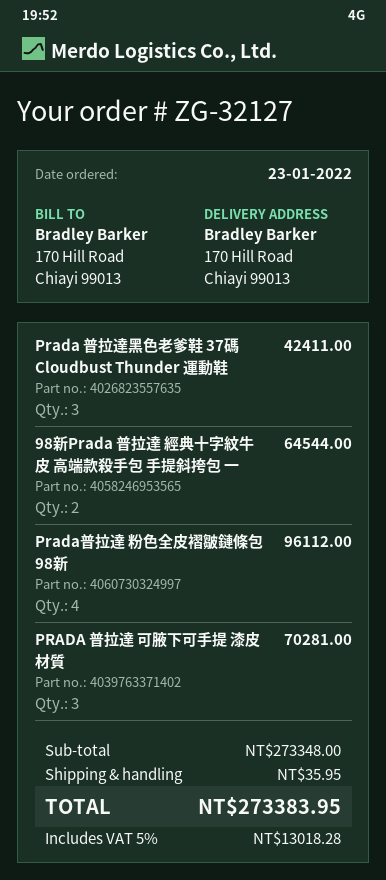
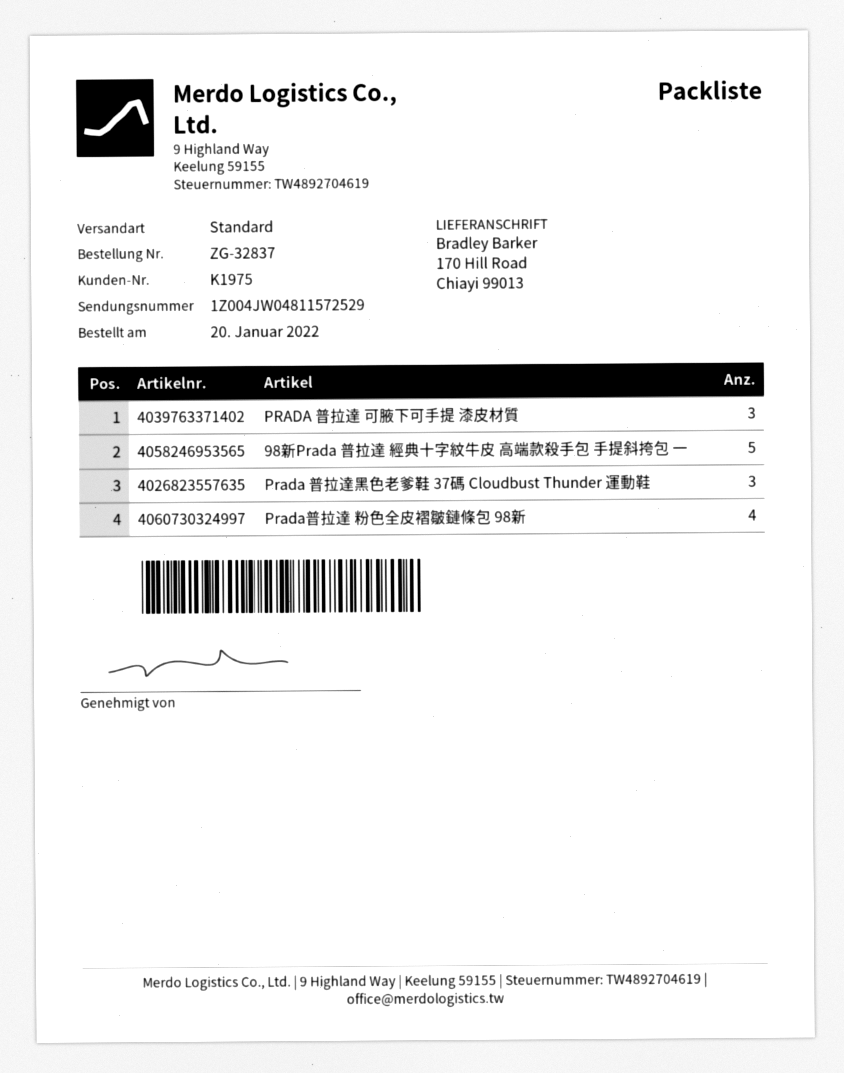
order number: ZG-32127 -> ZG-32837
order date: 2022-01-23 -> 2022-01-20
98新Prada 普拉達 經典十字紋牛皮 高端款殺手包 手提斜挎包 一: 2 -> 5

